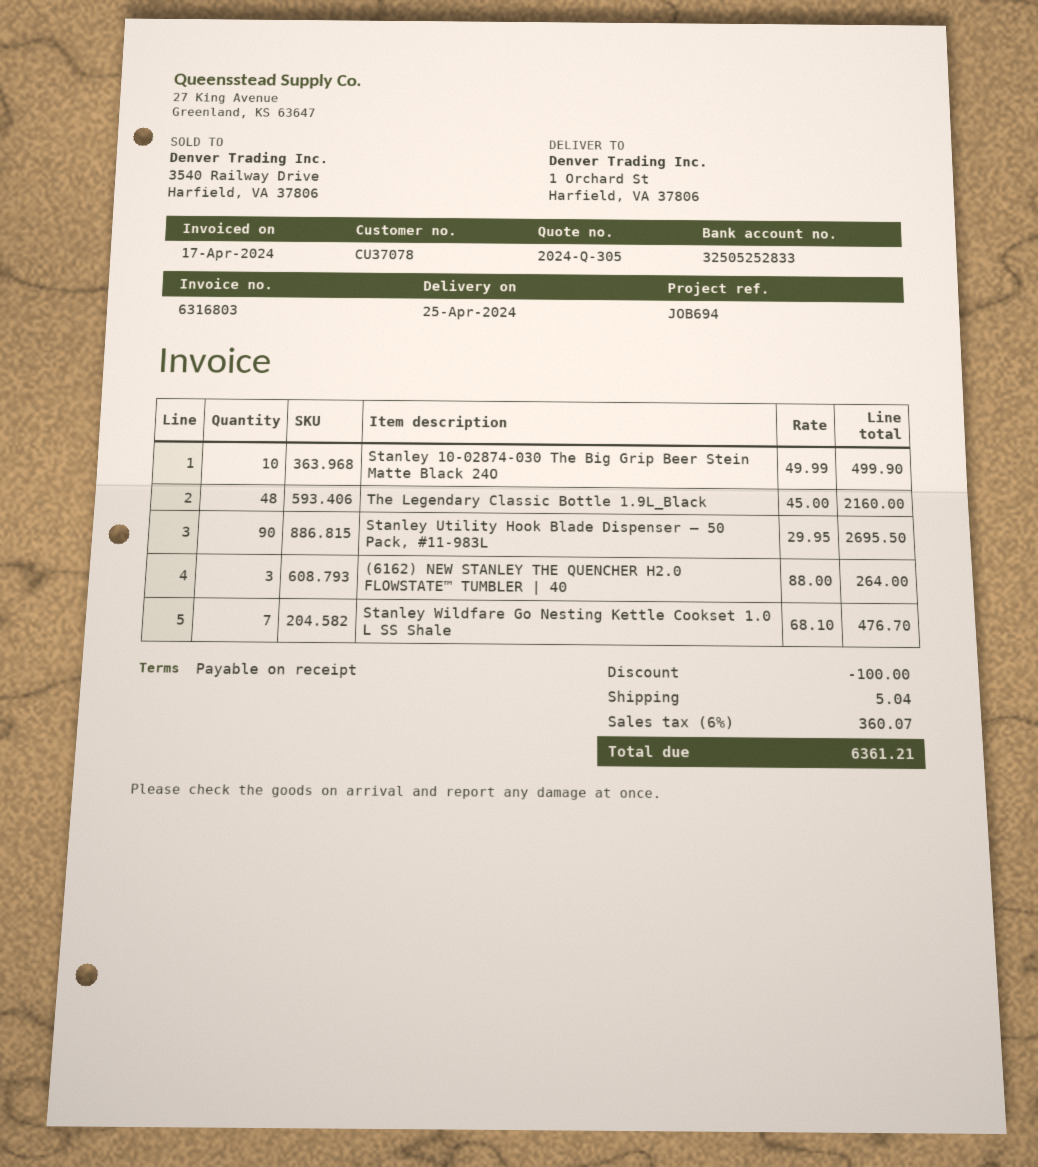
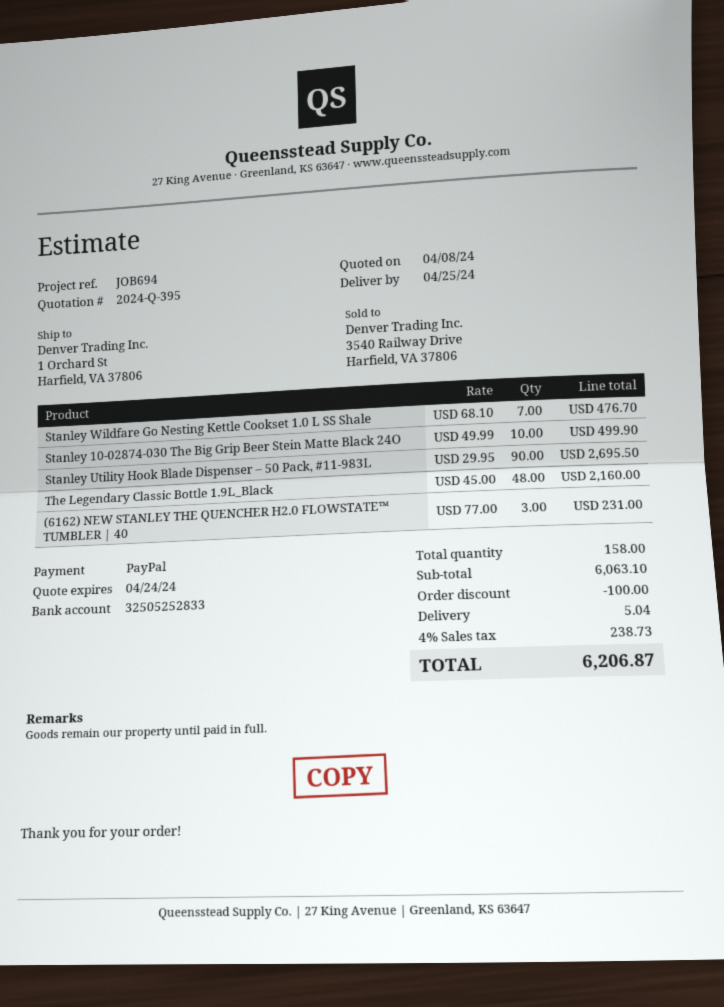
quote number: 2024-Q-305 -> 2024-Q-395
(6162) NEW STANLEY THE QUENCHER H2.0 FLOWSTATE™ TUMBLER | 40: 3 x 88.00 = 264.00 -> 3 x 77.00 = 231.00
tax: 6% = 360.07 -> 4% = 238.73
total: 6361.21 -> 6206.87

